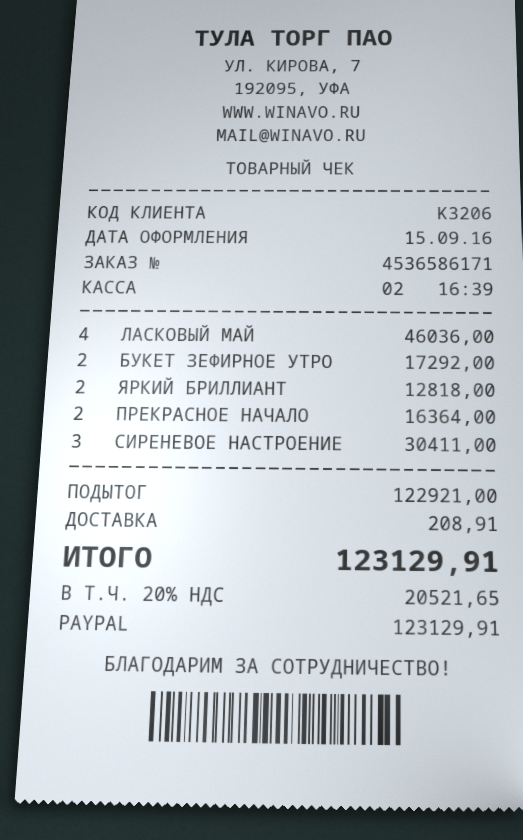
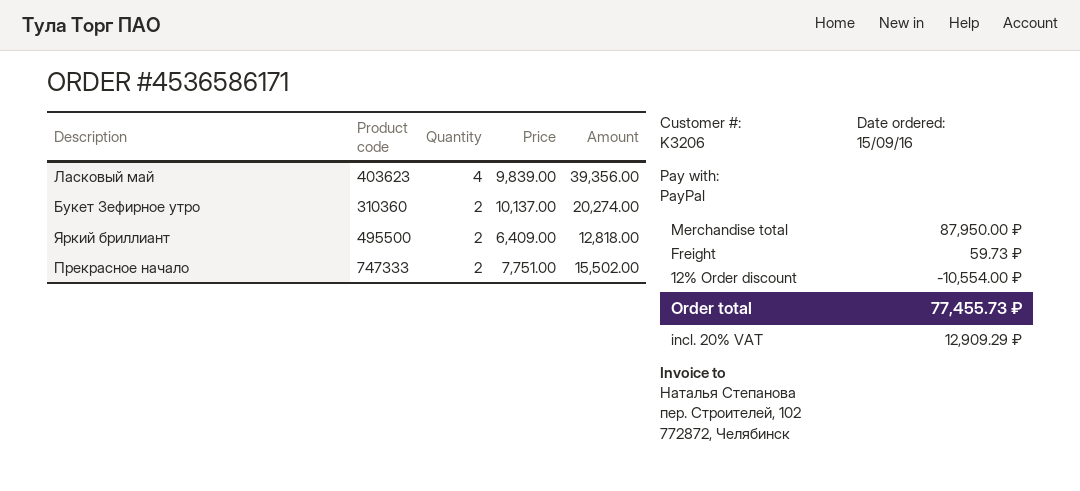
ЛАСКОВЫЙ МАЙ: 4 for 46036.00 -> 4 for 39356.00
БУКЕТ ЗЕФИРНОЕ УТРО: 2 for 17292.00 -> 2 for 20274.00
ПРЕКРАСНОЕ НАЧАЛО: 2 for 16364.00 -> 2 for 15502.00
СИРЕНЕВОЕ НАСТРОЕНИЕ: 3 for 30411.00 -> none
subtotal: 122921.00 -> 87950.00
discount: none -> 12% = 10554.00
shipping: 208.91 -> 59.73
tax: 20% = 20521.65 -> 20% = 12909.29
total: 123129.91 -> 77455.73

